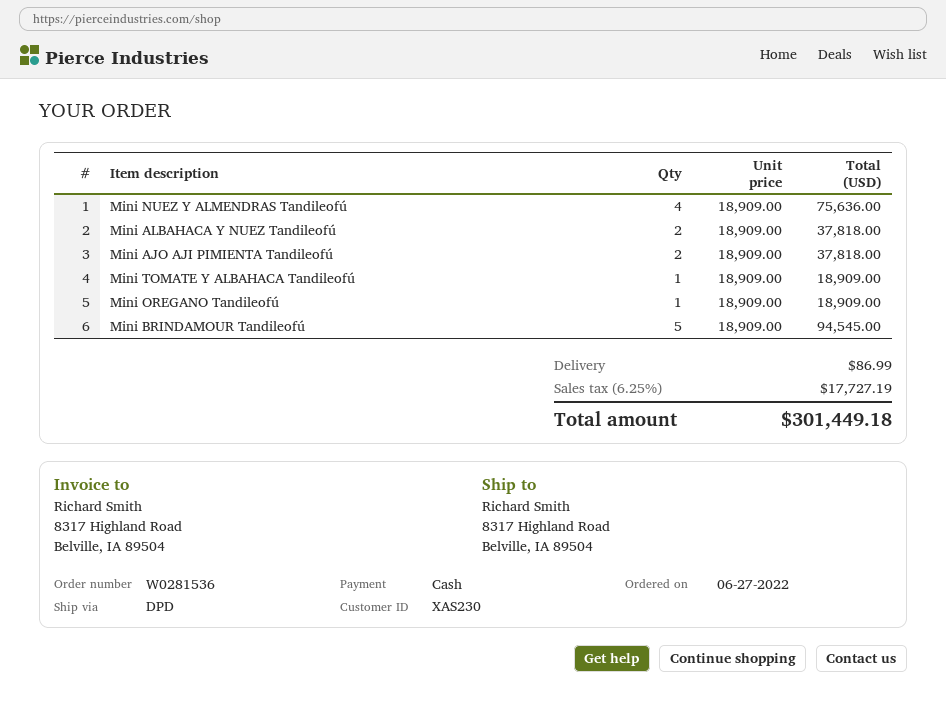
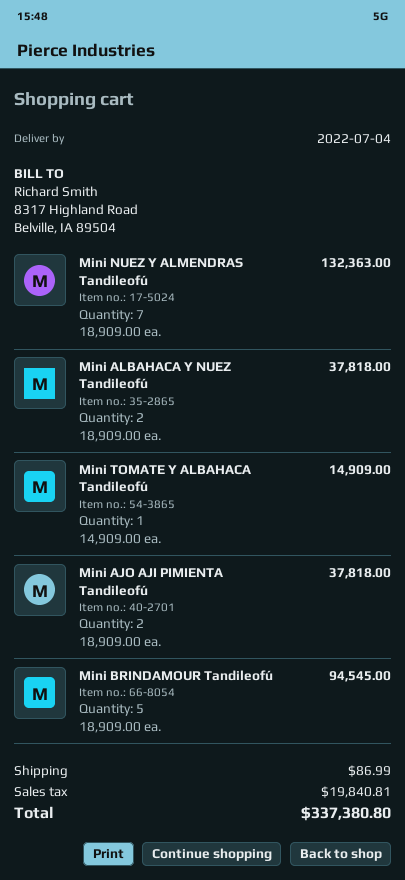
Mini NUEZ Y ALMENDRAS Tandileofú: 4 x 18909.00 = 75636.00 -> 7 x 18909.00 = 132363.00
Mini TOMATE Y ALBAHACA Tandileofú: 1 x 18909.00 = 18909.00 -> 1 x 14909.00 = 14909.00
Mini OREGANO Tandileofú: 1 x 18909.00 = 18909.00 -> none
tax: 17727.19 -> 19840.81
total: 301449.18 -> 337380.80

